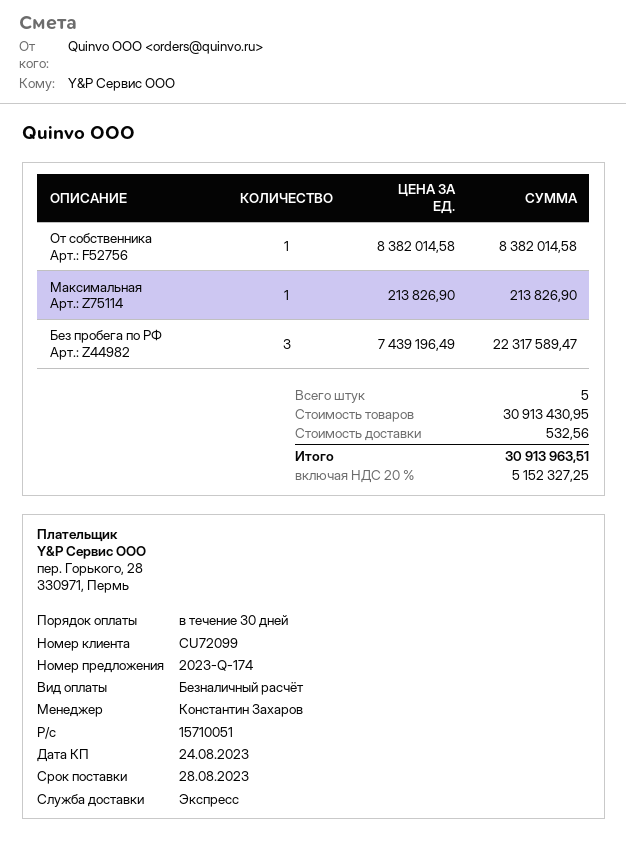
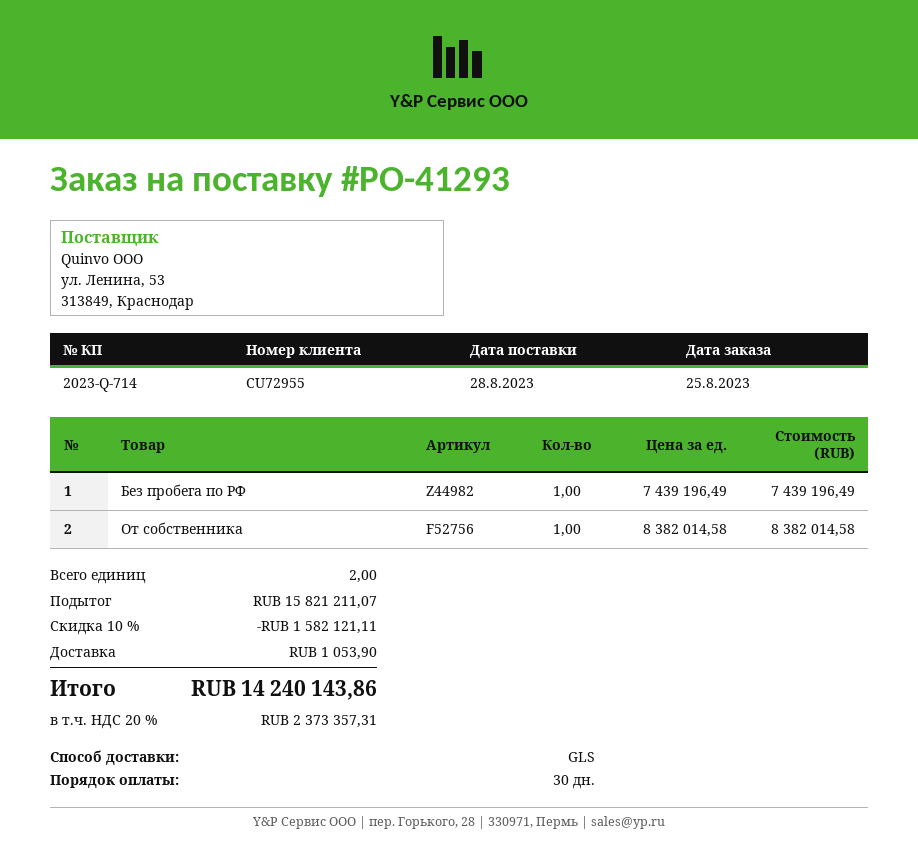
quote number: 2023-Q-174 -> 2023-Q-714
customer number: CU72099 -> CU72955
shipping method: express -> GLS
Максимальная: 1 x 213826.90 = 213826.90 -> none
Без пробега по РФ: 3 x 7439196.49 = 22317589.47 -> 1 x 7439196.49 = 7439196.49
total quantity: 5 -> 2
subtotal: 30913430.95 -> 15821211.07
discount: none -> 10% = 1582121.11
shipping: 532.56 -> 1053.90
tax: 20% = 5152327.25 -> 20% = 2373357.31
total: 30913963.51 -> 14240143.86

